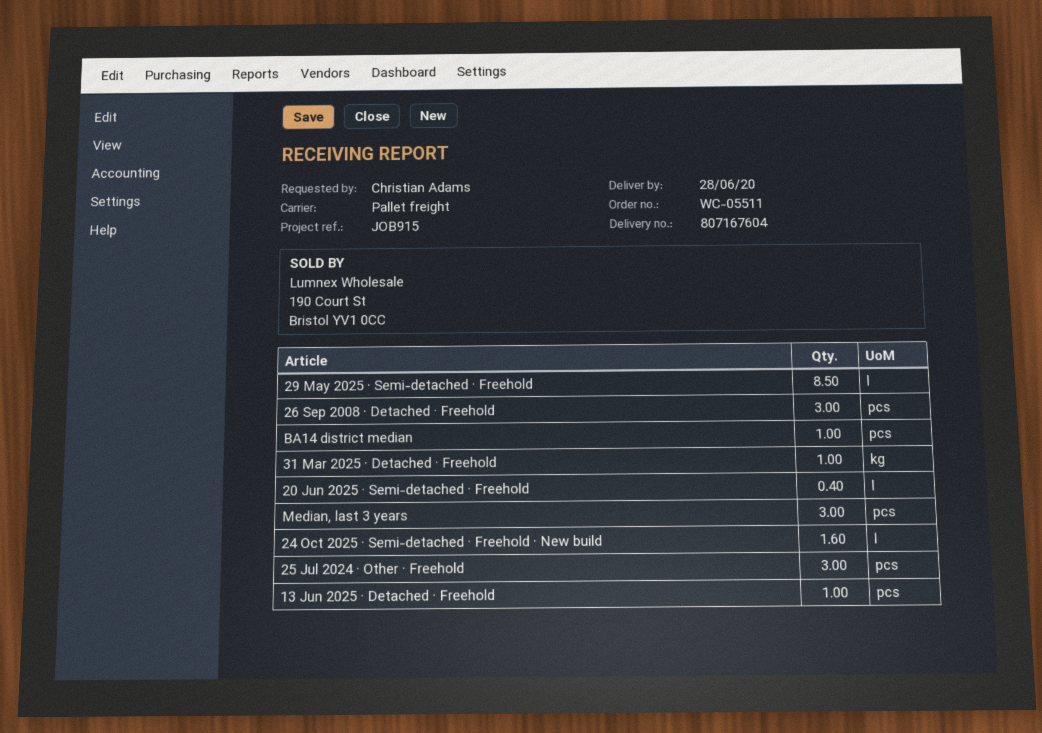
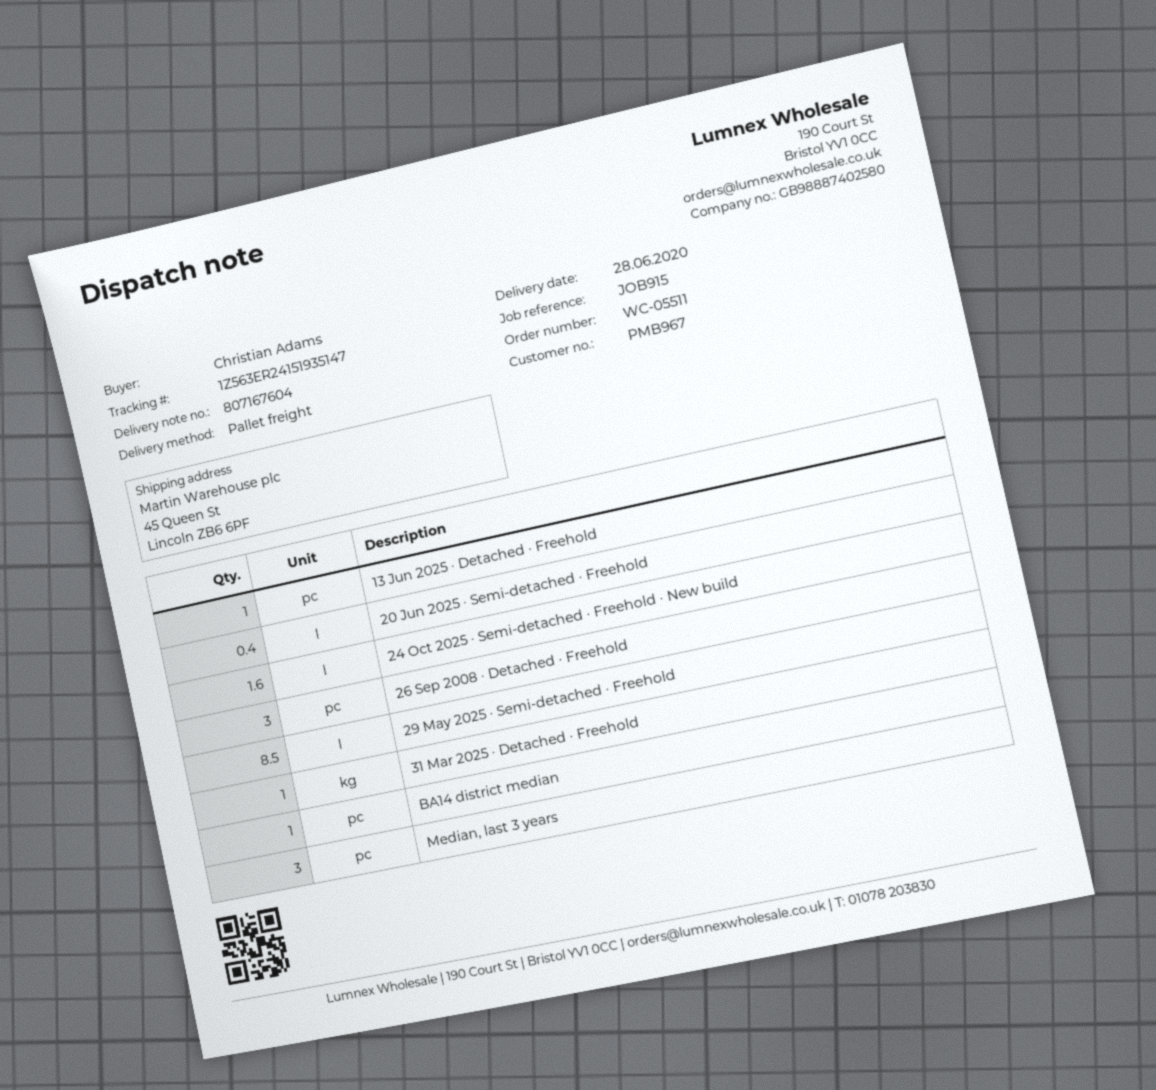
25 Jul 2024 · Other · Freehold: 3 -> none

